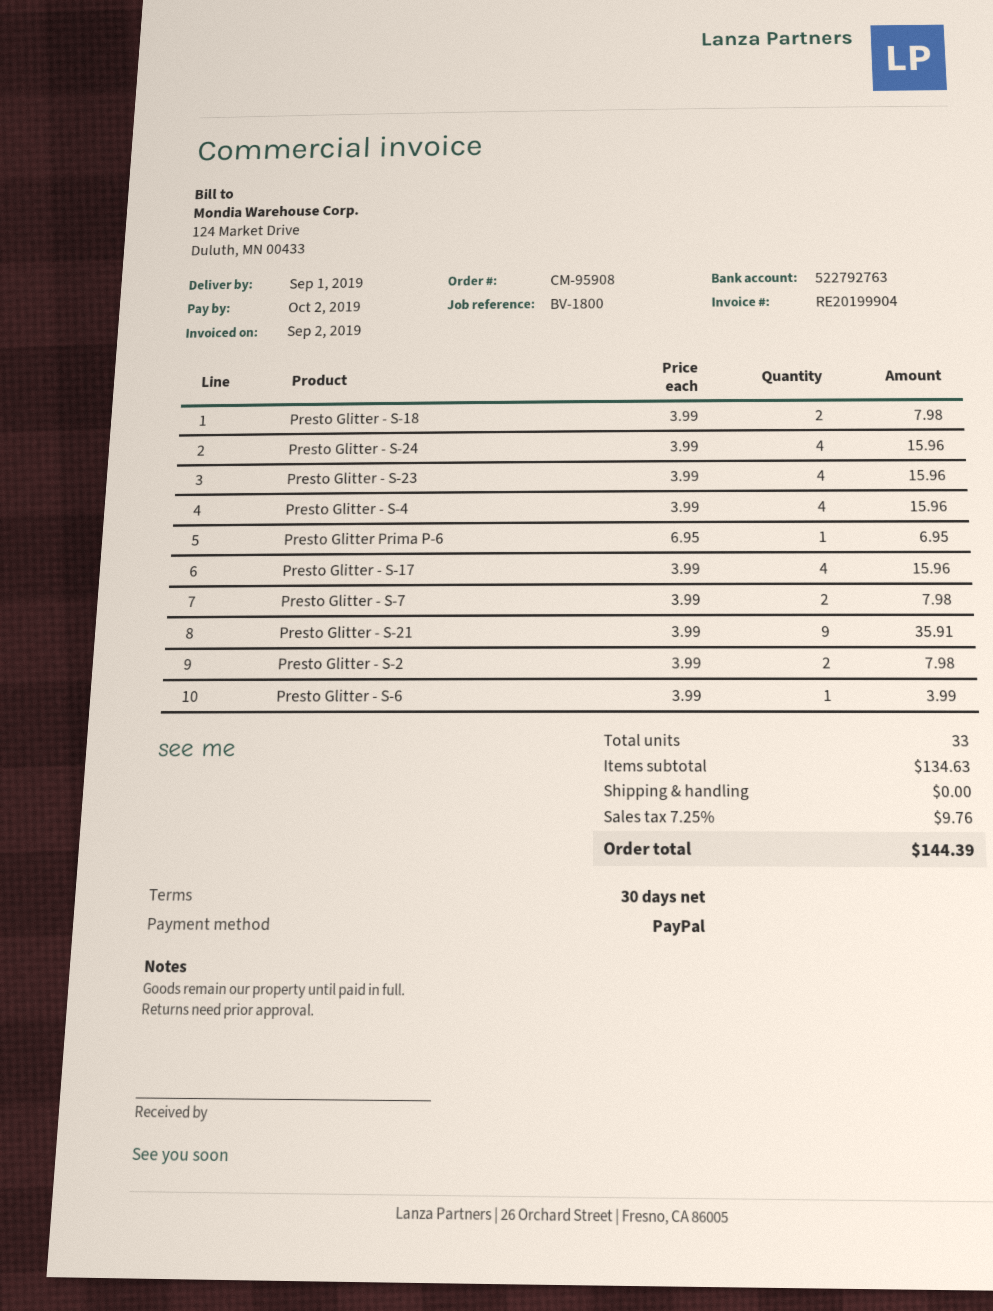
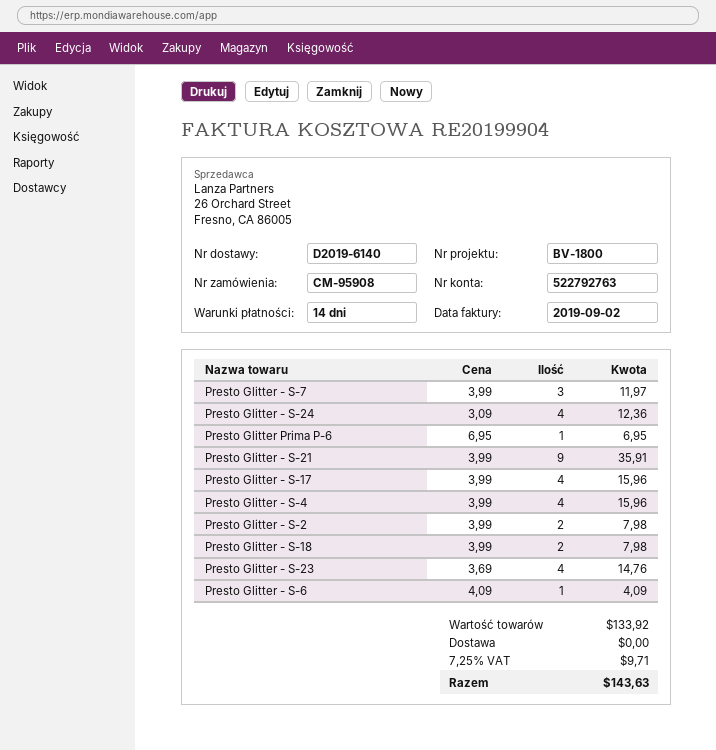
payment terms: 30 days -> 14 days
Presto Glitter - S-24: 4 x 3.99 = 15.96 -> 4 x 3.09 = 12.36
Presto Glitter - S-23: 4 x 3.99 = 15.96 -> 4 x 3.69 = 14.76
Presto Glitter - S-7: 2 x 3.99 = 7.98 -> 3 x 3.99 = 11.97
Presto Glitter - S-6: 1 x 3.99 = 3.99 -> 1 x 4.09 = 4.09
subtotal: 134.63 -> 133.92
tax: 7.25% = 9.76 -> 7.25% = 9.71
total: 144.39 -> 143.63

